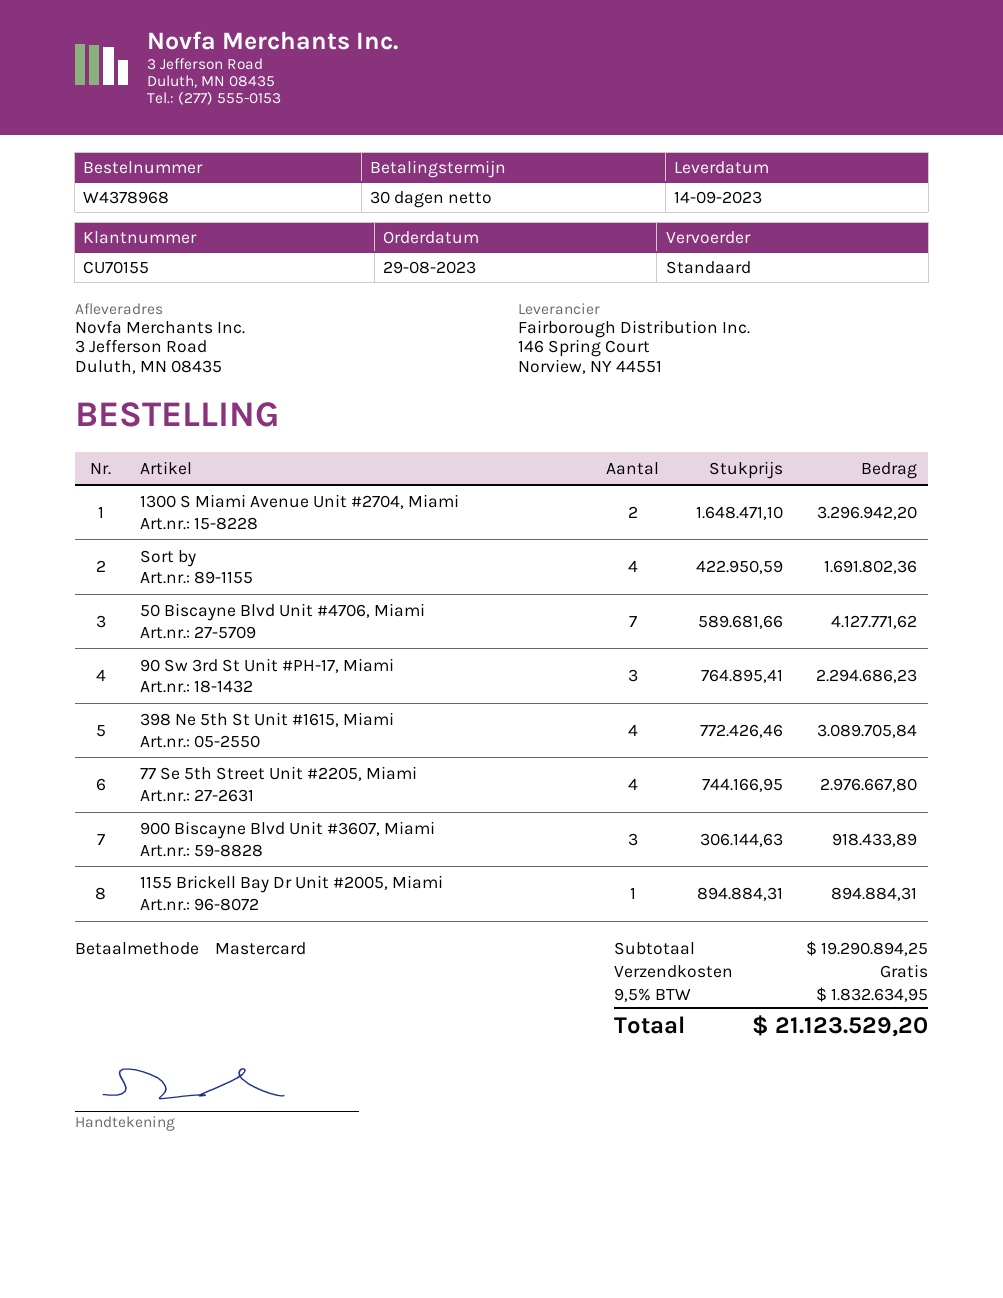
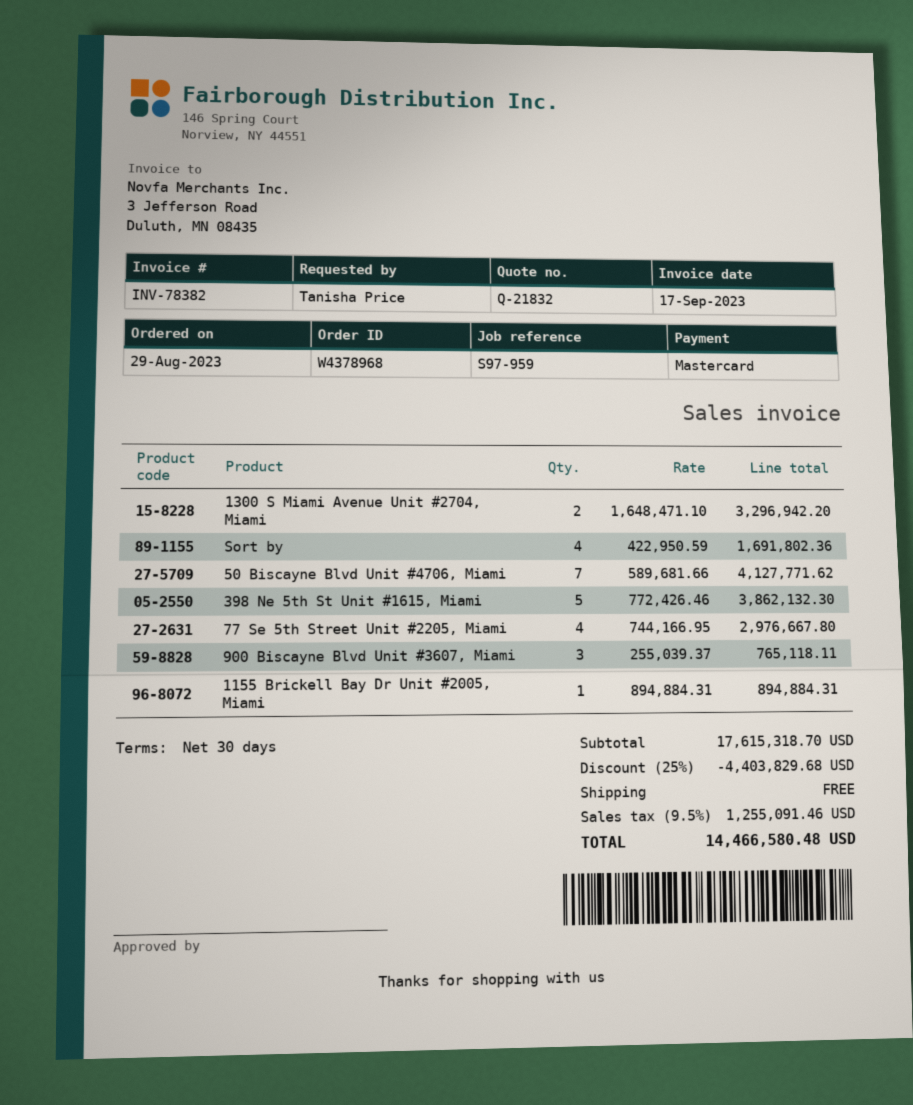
90 Sw 3rd St Unit #PH-17, Miami: 3 x 764895.41 = 2294686.23 -> none
398 Ne 5th St Unit #1615, Miami: 4 x 772426.46 = 3089705.84 -> 5 x 772426.46 = 3862132.30
900 Biscayne Blvd Unit #3607, Miami: 3 x 306144.63 = 918433.89 -> 3 x 255039.37 = 765118.11
subtotal: 19290894.25 -> 17615318.70
discount: none -> 25% = 4403829.68
tax: 9.5% = 1832634.95 -> 9.5% = 1255091.46
total: 21123529.20 -> 14466580.48

